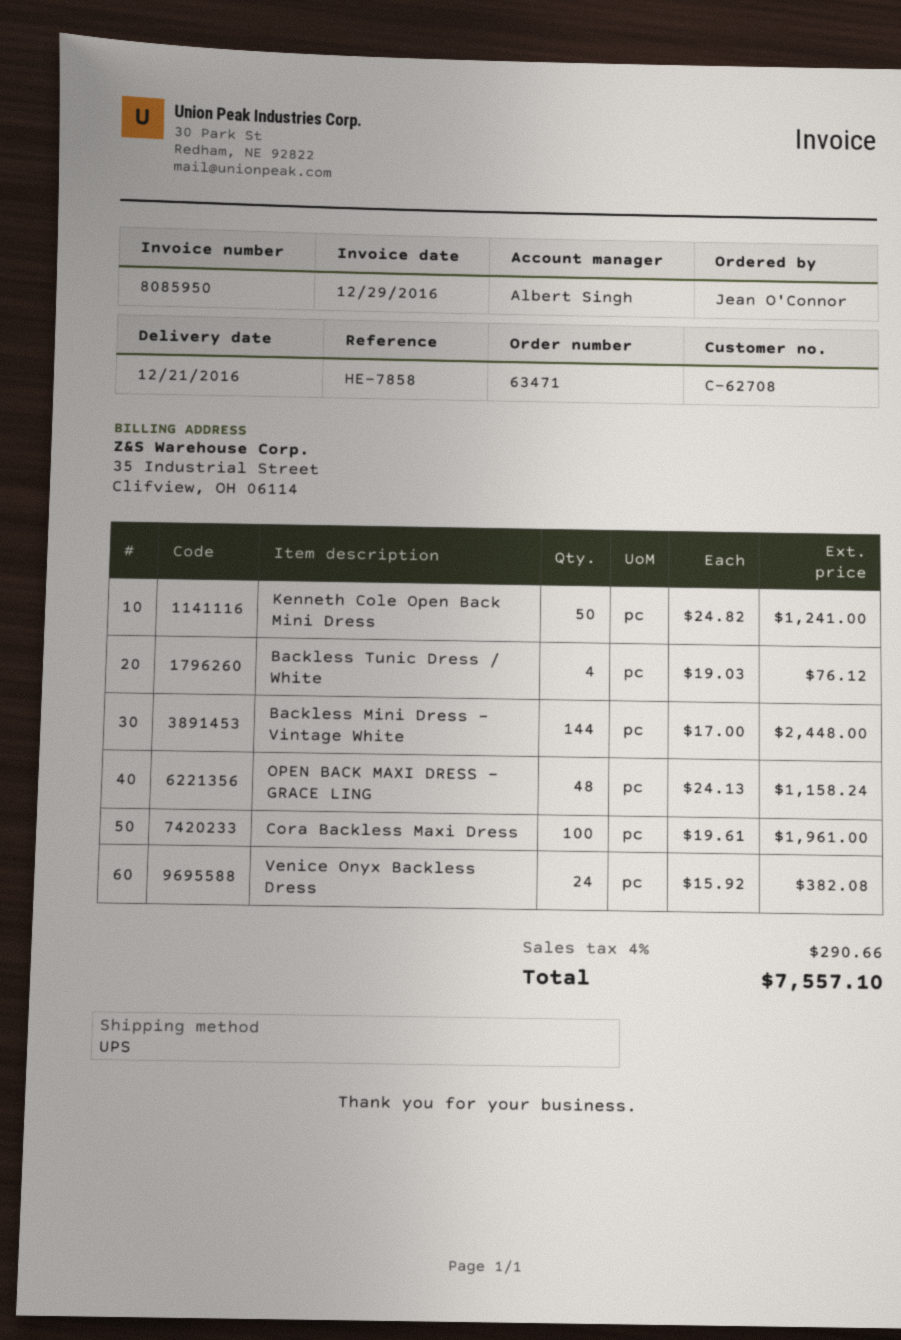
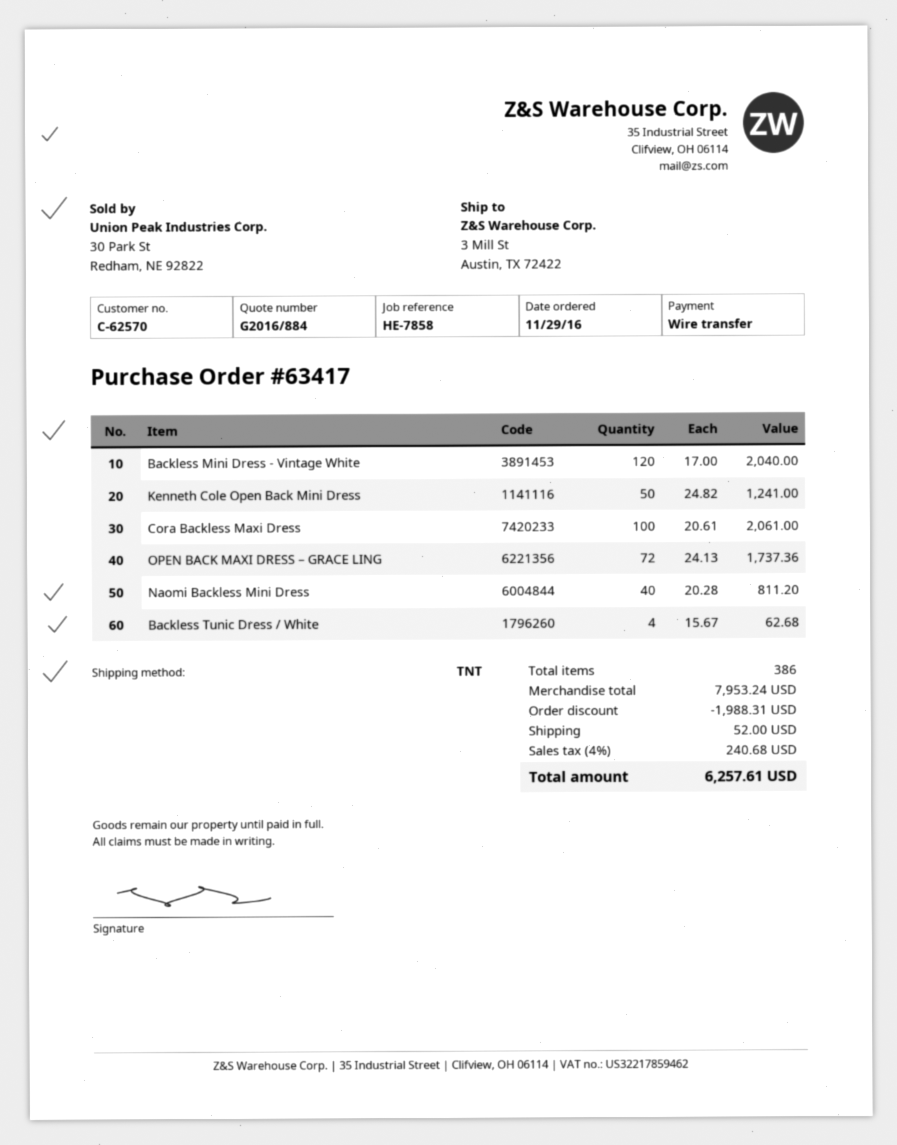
order number: 63471 -> 63417
customer number: C-62708 -> C-62570
shipping method: UPS -> TNT
Backless Tunic Dress / White: 4 x 19.03 = 76.12 -> 4 x 15.67 = 62.68
Backless Mini Dress - Vintage White: 144 x 17.00 = 2448.00 -> 120 x 17.00 = 2040.00
OPEN BACK MAXI DRESS – GRACE LING: 48 x 24.13 = 1158.24 -> 72 x 24.13 = 1737.36
Cora Backless Maxi Dress: 100 x 19.61 = 1961.00 -> 100 x 20.61 = 2061.00
Venice Onyx Backless Dress: 24 x 15.92 = 382.08 -> none
Naomi Backless Mini Dress: none -> 40 x 20.28 = 811.20
discount: none -> 1988.31
shipping: none -> 52.00
tax: 4% = 290.66 -> 4% = 240.68
total: 7557.10 -> 6257.61

